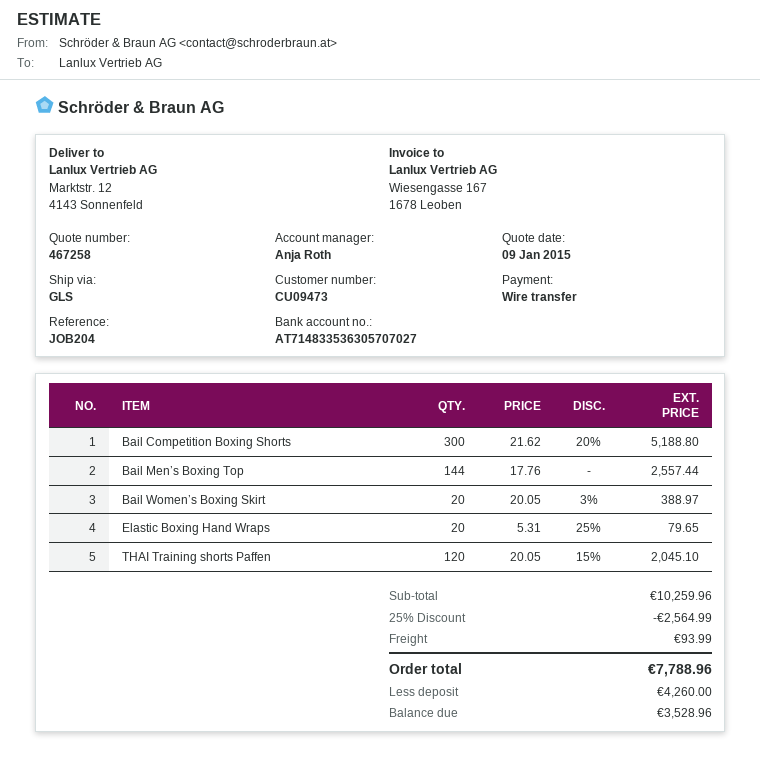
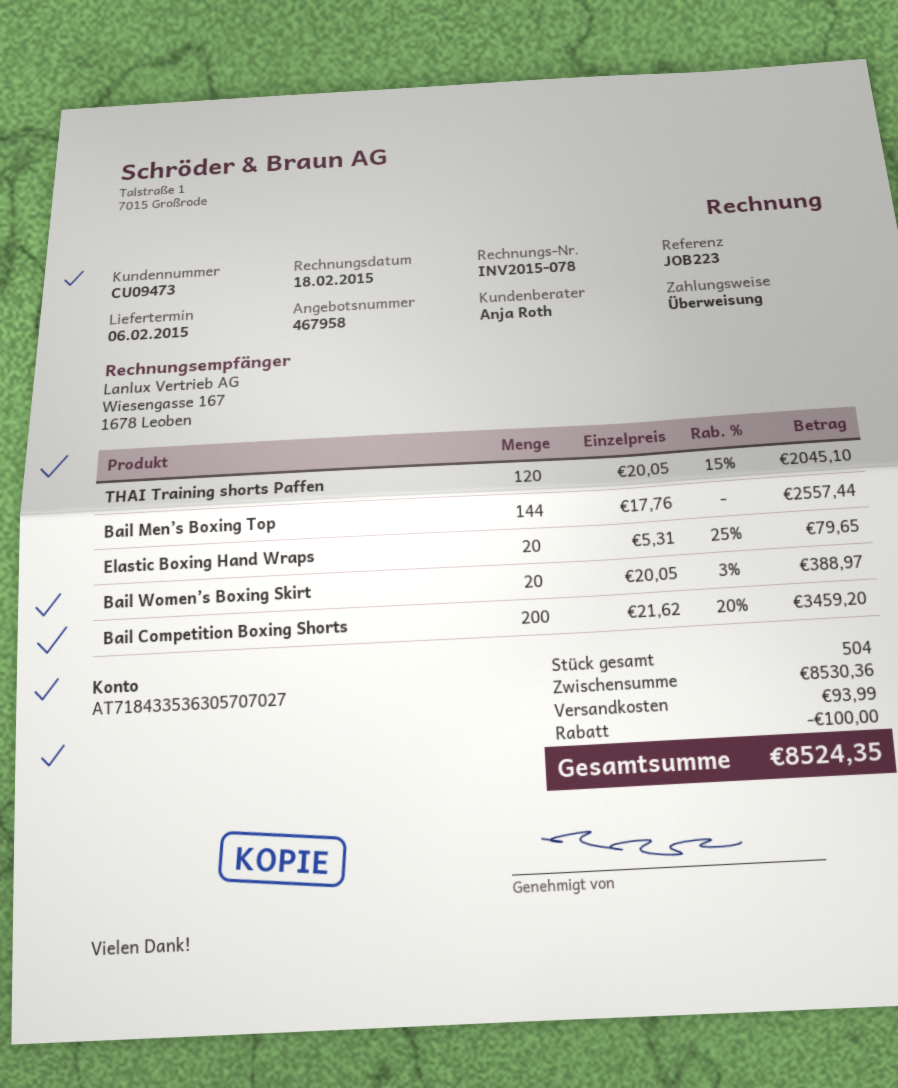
quote number: 467258 -> 467958
reference: JOB204 -> JOB223
bank account: AT714833536305707027 -> AT718433536305707027
Bail Competition Boxing Shorts: 300 x 21.62 - 20% = 5188.80 -> 200 x 21.62 - 20% = 3459.20
subtotal: 10259.96 -> 8530.36
discount: 2564.99 -> 100.00
total: 7788.96 -> 8524.35

